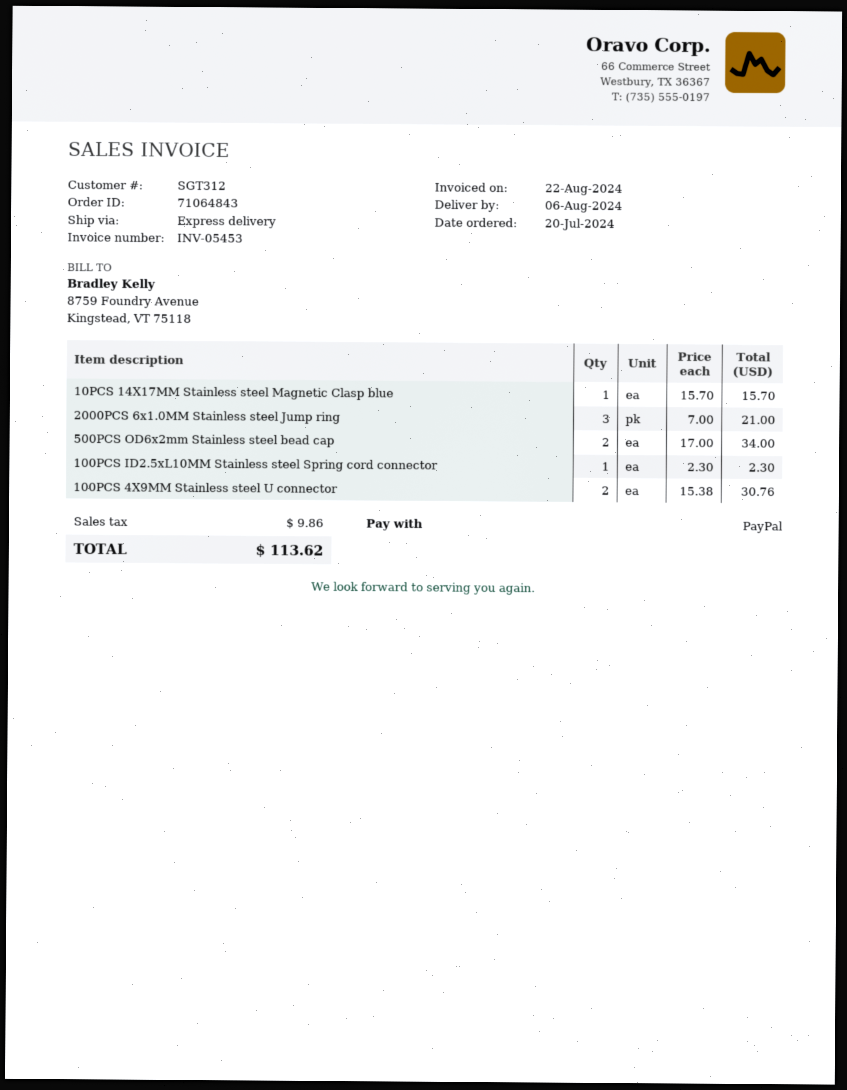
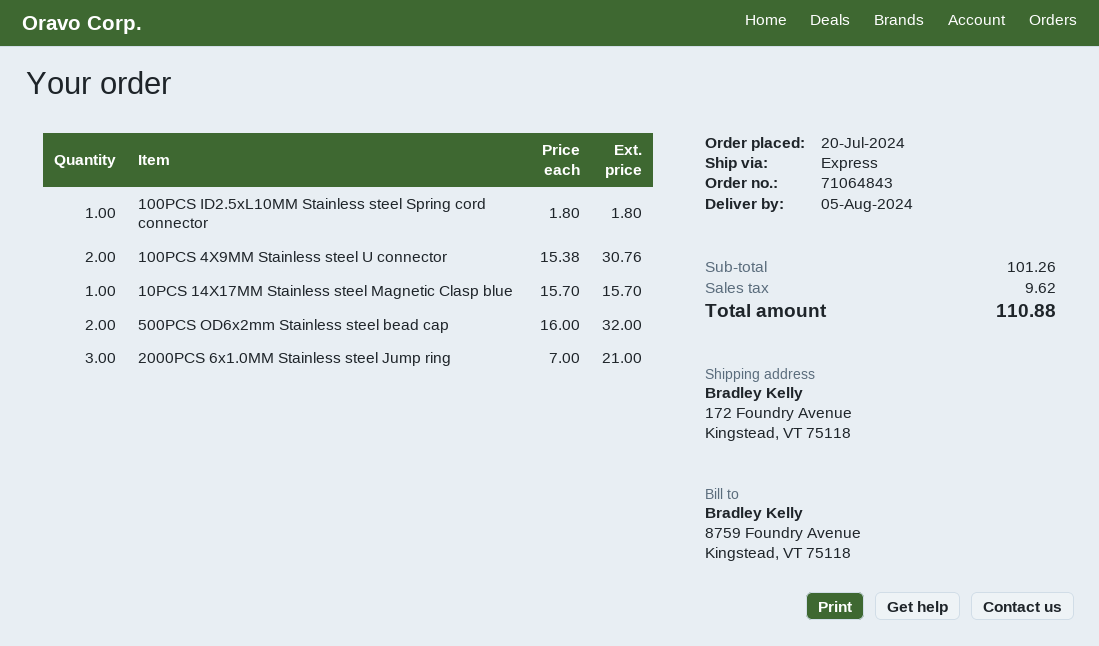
delivery date: 2024-08-06 -> 2024-08-05
500PCS OD6x2mm Stainless steel bead cap: 2 x 17.00 = 34.00 -> 2 x 16.00 = 32.00
100PCS ID2.5xL10MM Stainless steel Spring cord connector: 1 x 2.30 = 2.30 -> 1 x 1.80 = 1.80
tax: 9.86 -> 9.62
total: 113.62 -> 110.88

